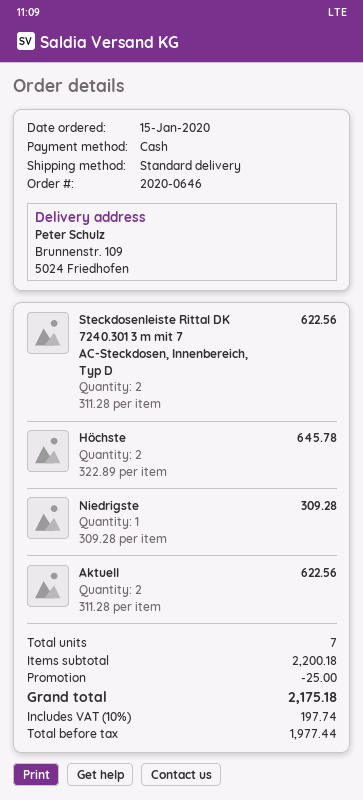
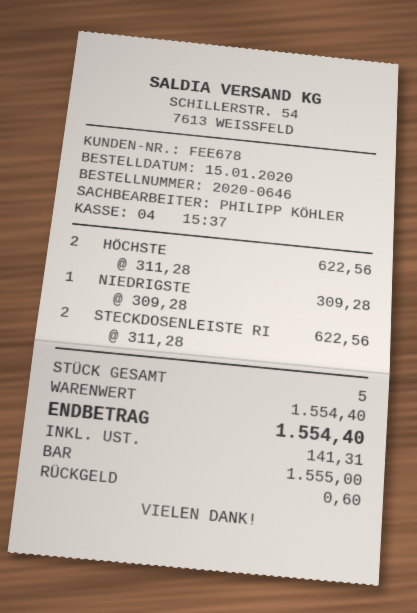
Höchste: 2 x 322.89 = 645.78 -> 2 x 311.28 = 622.56
Aktuell: 2 x 311.28 = 622.56 -> none
total quantity: 7 -> 5
subtotal: 2200.18 -> 1554.40
discount: 25.00 -> none
tax: 197.74 -> 141.31
total: 2175.18 -> 1554.40

